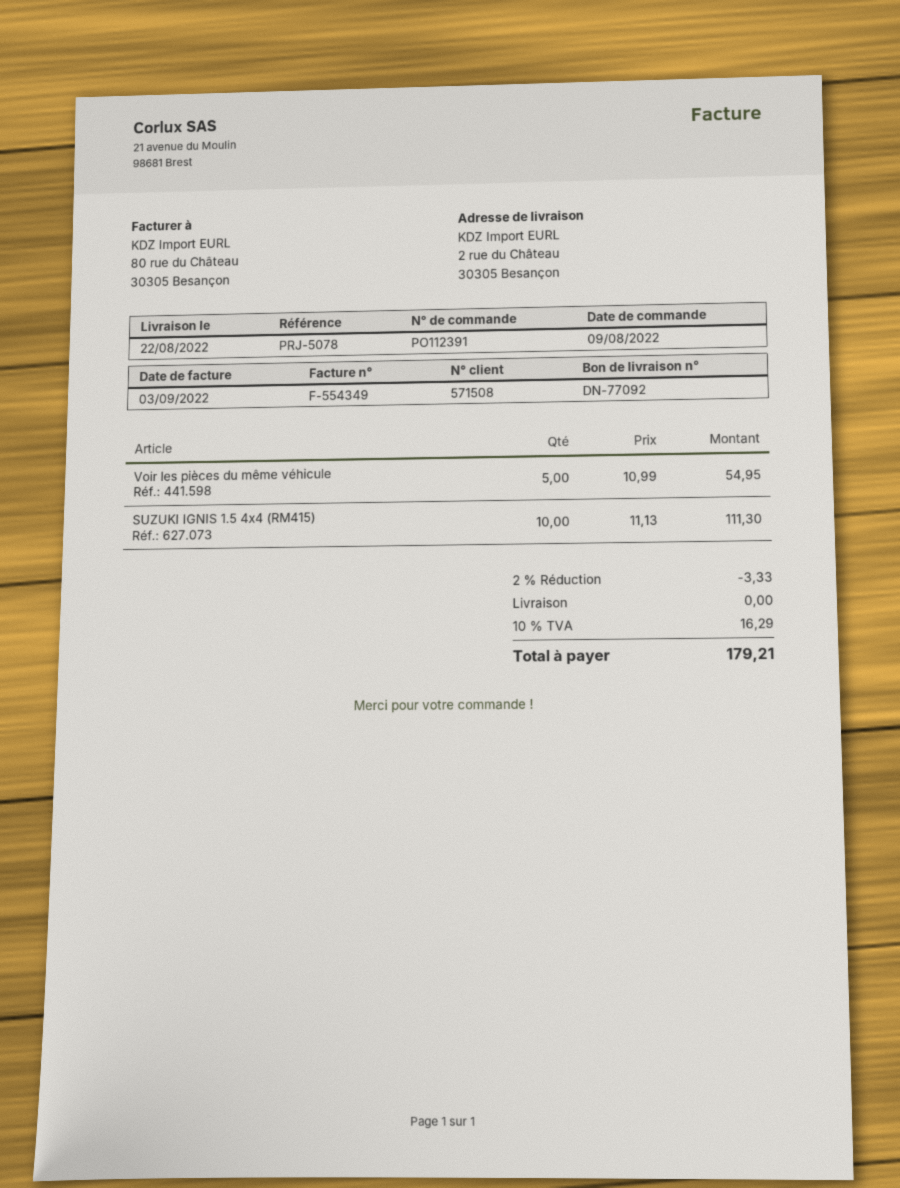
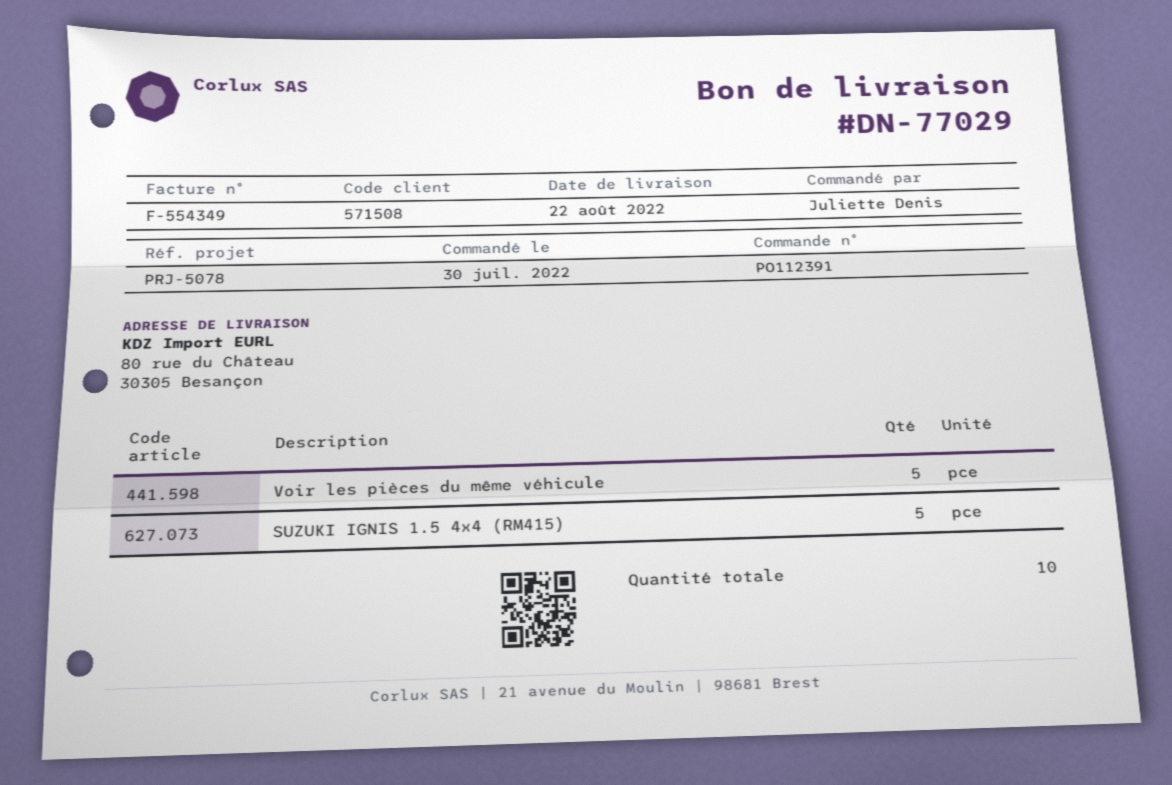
order date: 2022-08-09 -> 2022-07-30
delivery note number: DN-77092 -> DN-77029
ship to: 2 rue du Château, 30305 Besançon -> 80 rue du Château, 30305 Besançon
SUZUKI IGNIS 1.5 4x4 (RM415): 10 -> 5

